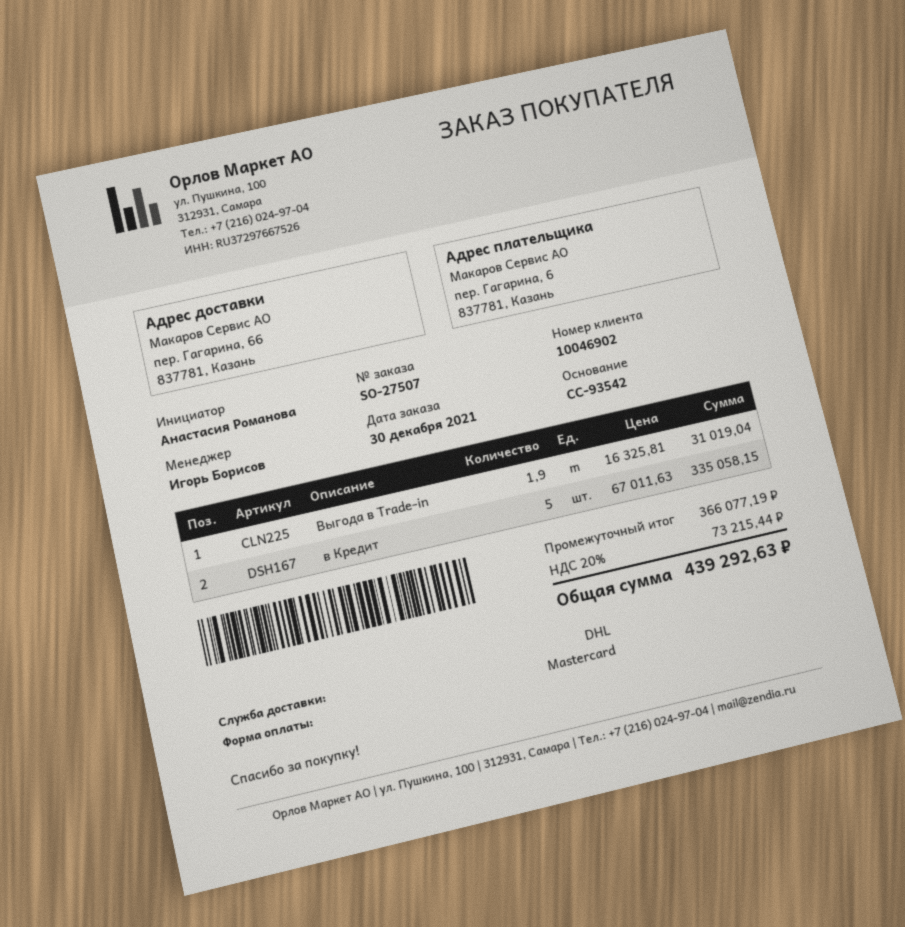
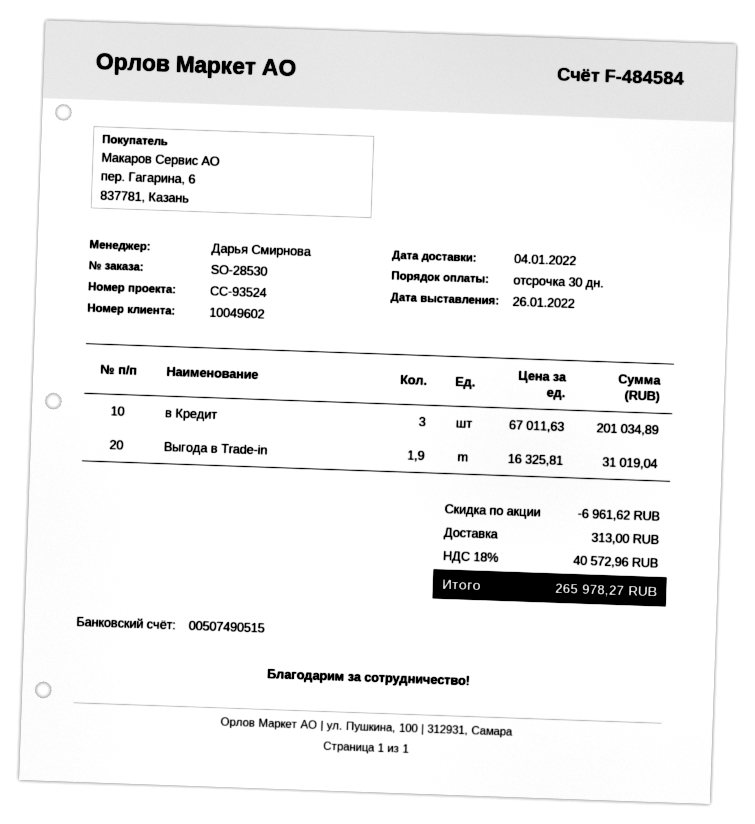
order number: SO-27507 -> SO-28530
customer number: 10046902 -> 10049602
reference: CC-93542 -> CC-93524
sales rep: Игорь Борисов -> Дарья Смирнова
в Кредит: 5 x 67011.63 = 335058.15 -> 3 x 67011.63 = 201034.89
discount: none -> 6961.62
shipping: none -> 313.00
tax: 20% = 73215.44 -> 18% = 40572.96
total: 439292.63 -> 265978.27

